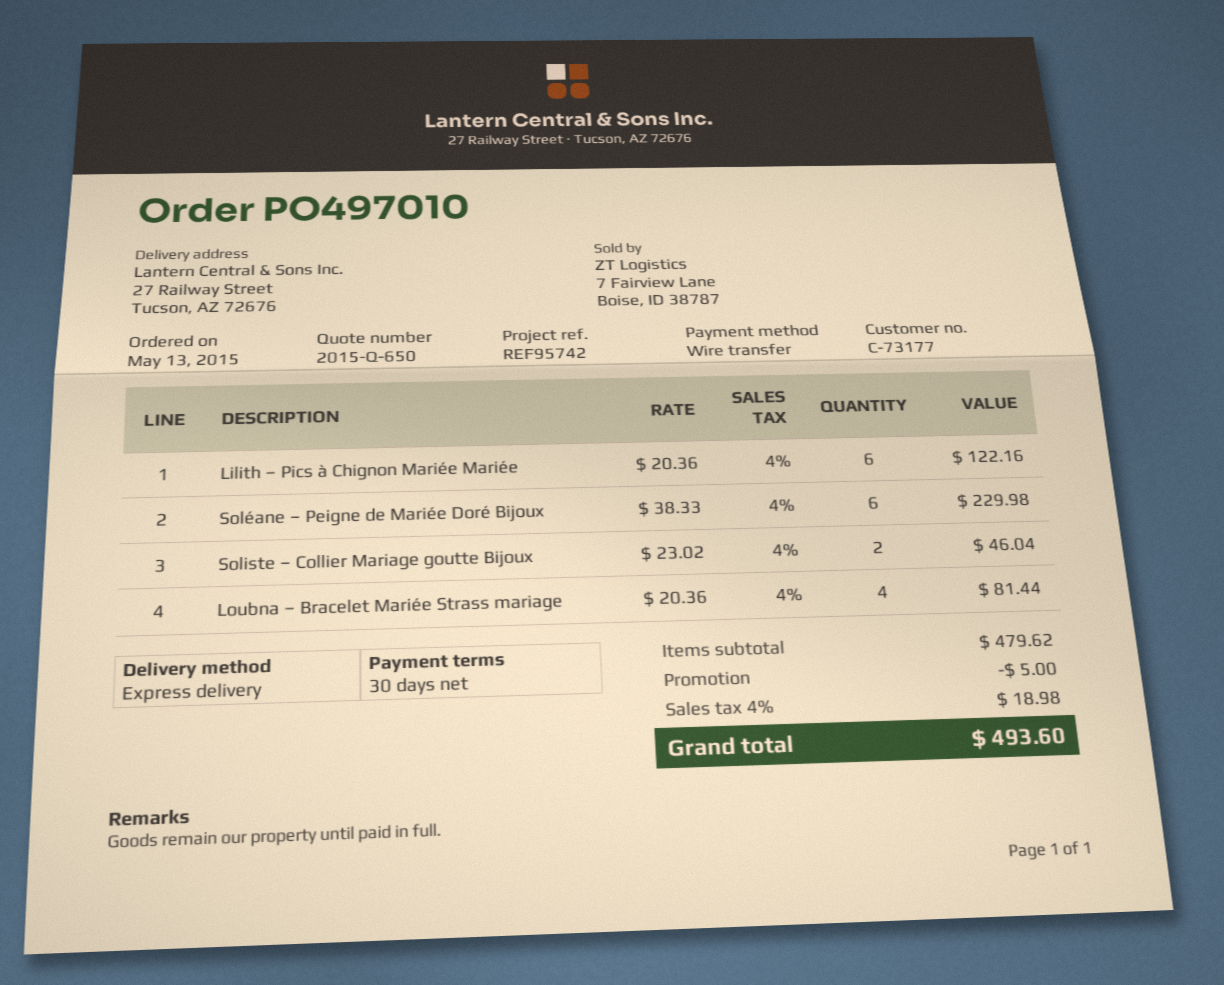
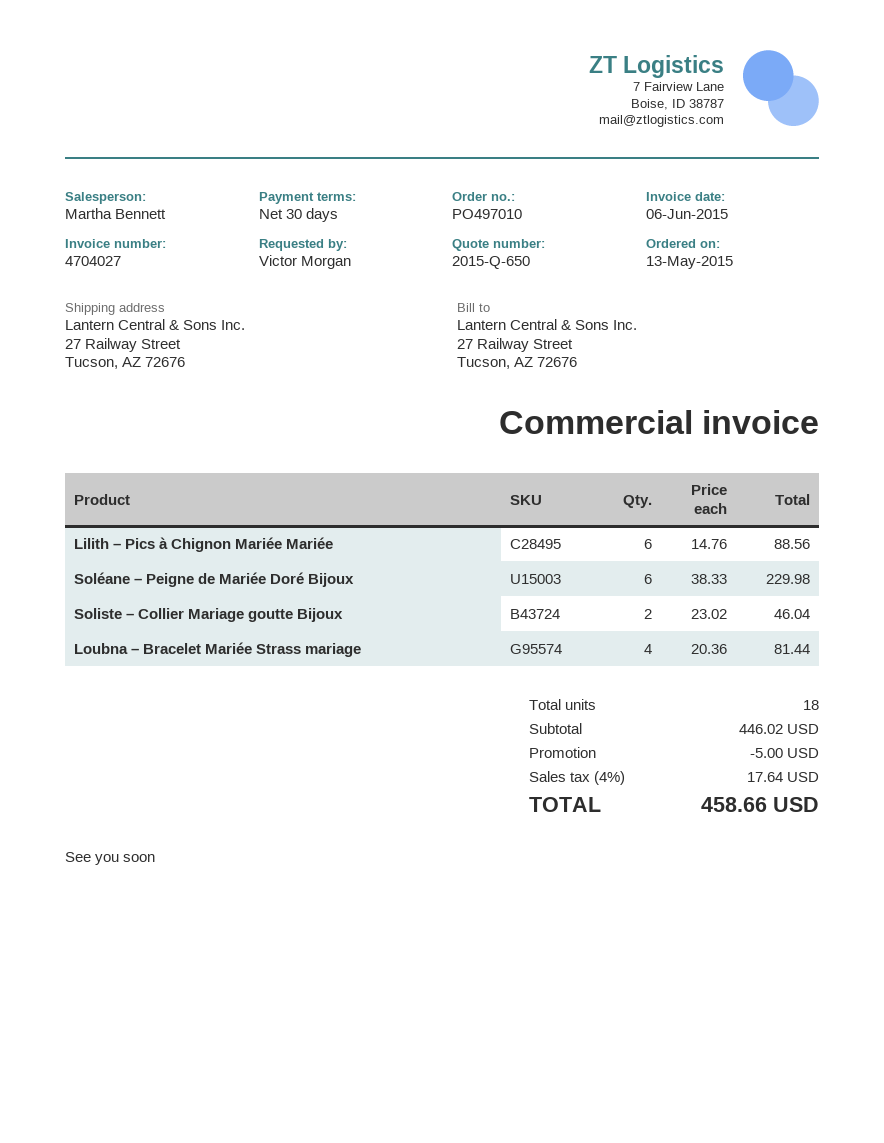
Lilith – Pics à Chignon Mariée Mariée: 6 x 20.36 = 122.16 -> 6 x 14.76 = 88.56
subtotal: 479.62 -> 446.02
tax: 4% = 18.98 -> 4% = 17.64
total: 493.60 -> 458.66

